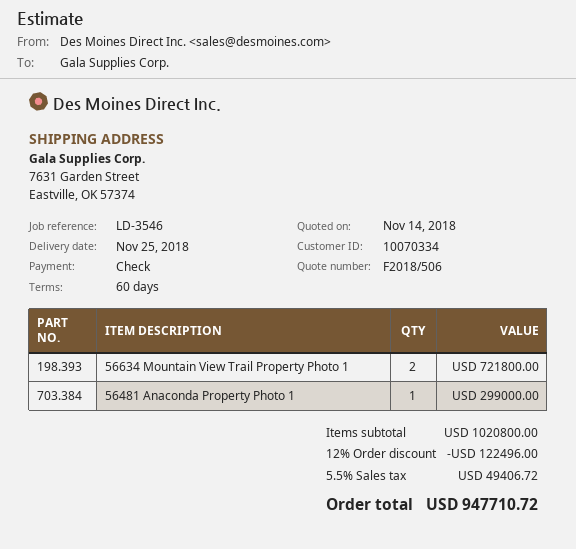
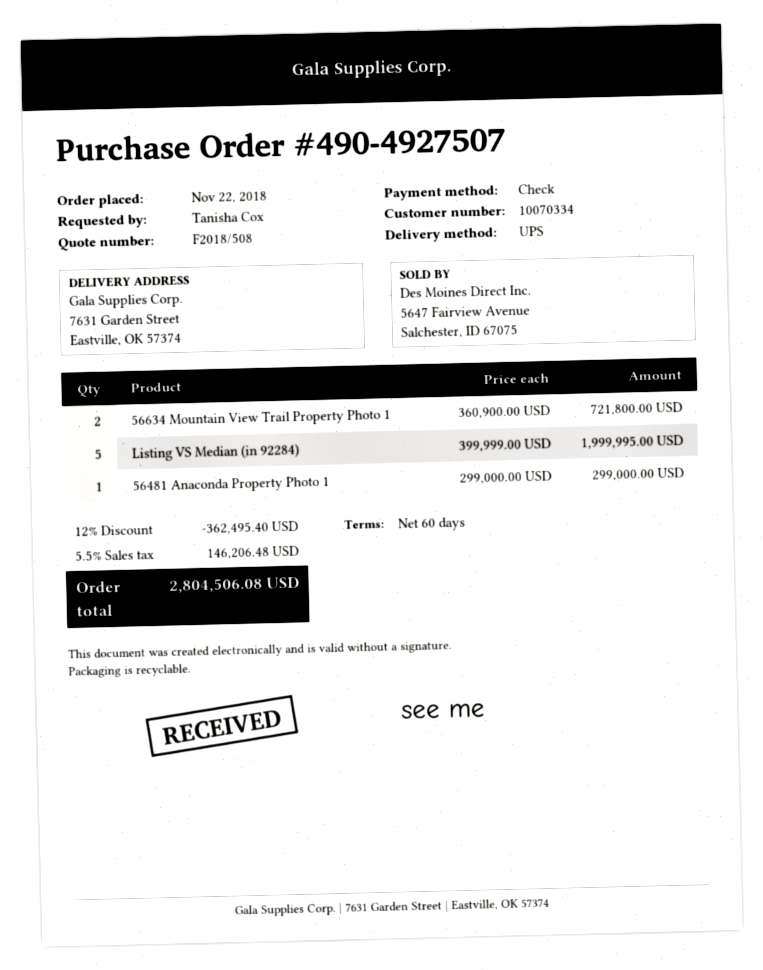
quote number: F2018/506 -> F2018/508
Listing VS Median (in 92284): none -> 5 for 1999995.00
discount: 12% = 122496.00 -> 12% = 362495.40
tax: 5.5% = 49406.72 -> 5.5% = 146206.48
total: 947710.72 -> 2804506.08

